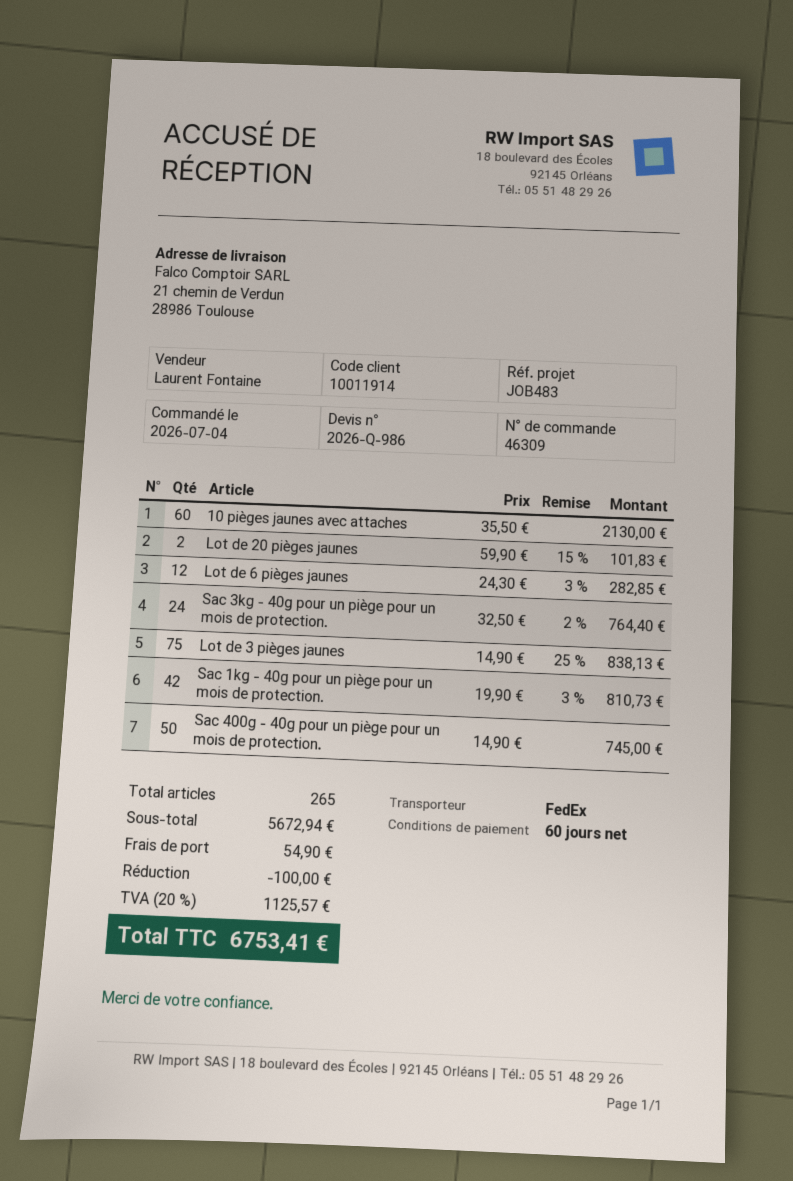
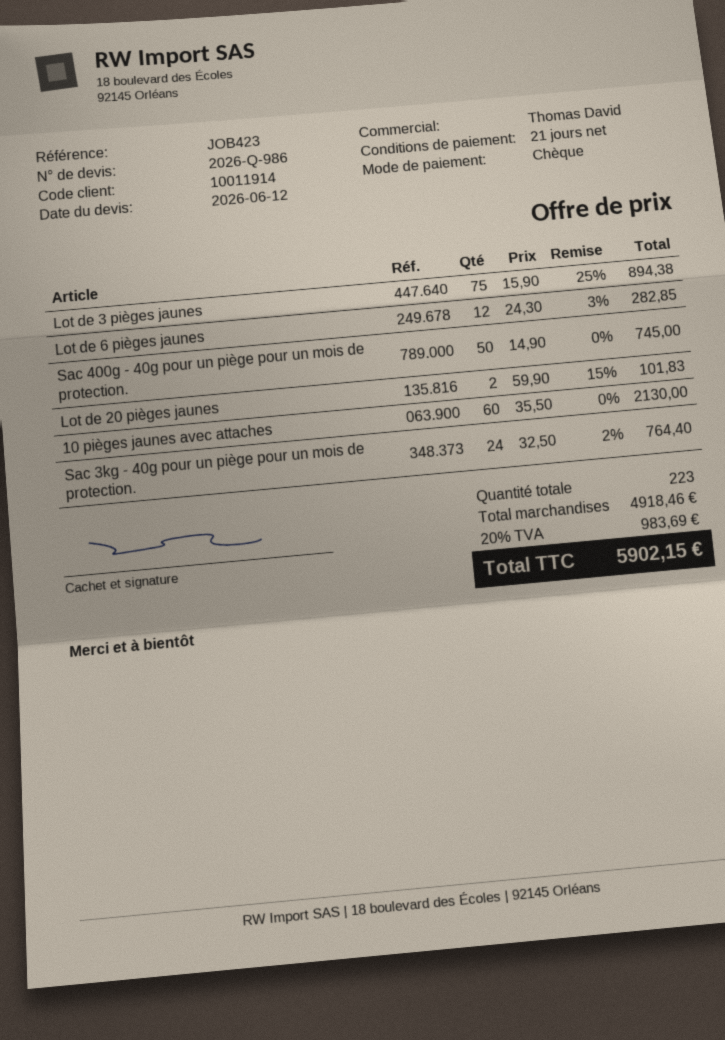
payment terms: 60 days -> 21 days
reference: JOB483 -> JOB423
sales rep: Laurent Fontaine -> Thomas David
Lot de 3 pièges jaunes: 75 x 14.90 - 25% = 838.13 -> 75 x 15.90 - 25% = 894.38
Sac 1kg - 40g pour un piège pour un mois de protection.: 42 x 19.90 - 3% = 810.73 -> none
total quantity: 265 -> 223
subtotal: 5672.94 -> 4918.46
discount: 100.00 -> none
shipping: 54.90 -> none
tax: 20% = 1125.57 -> 20% = 983.69
total: 6753.41 -> 5902.15

